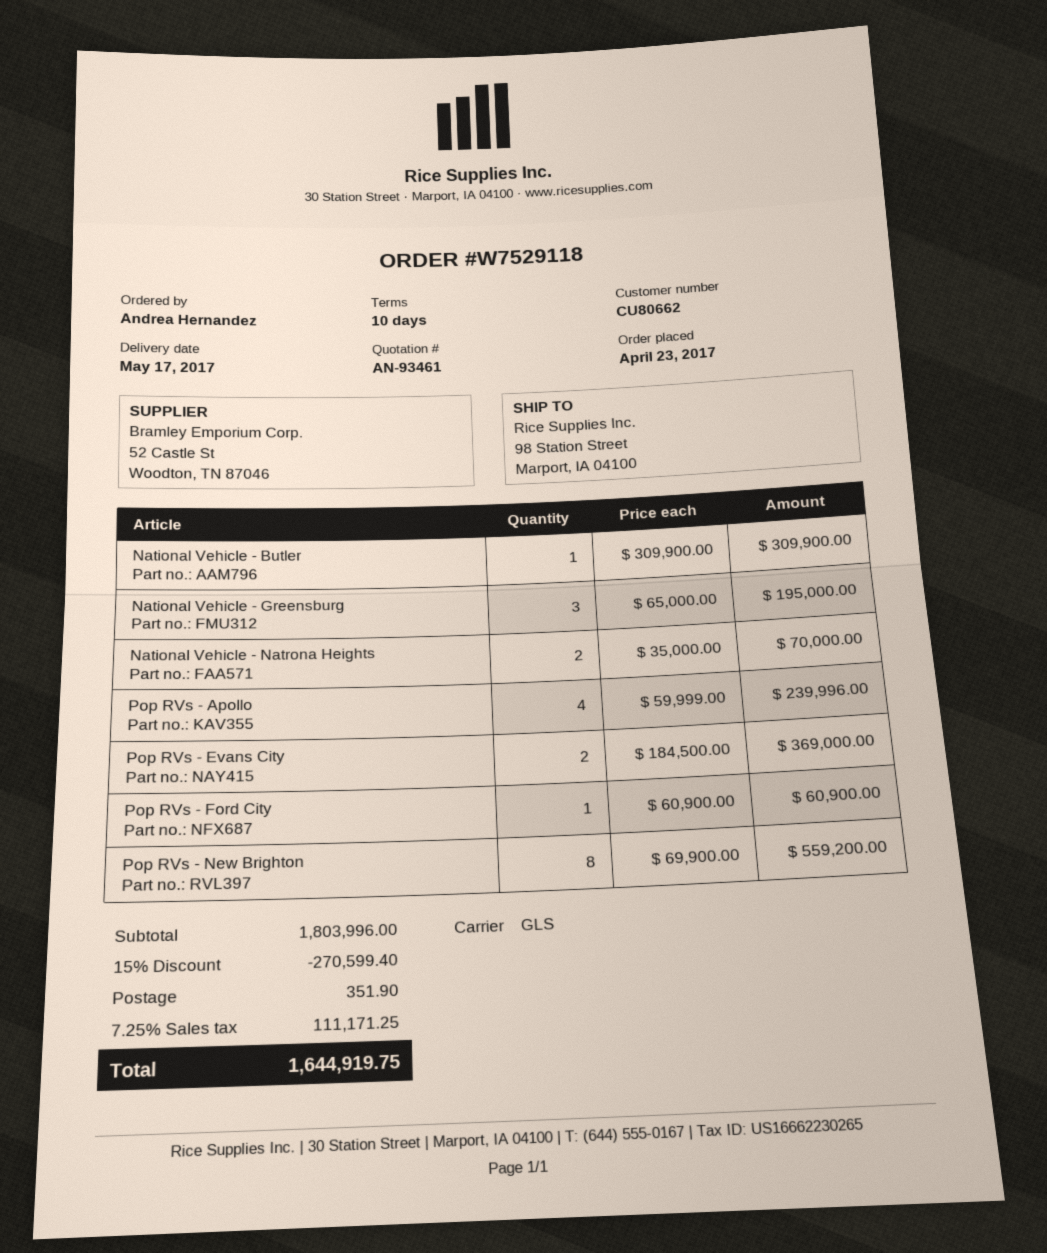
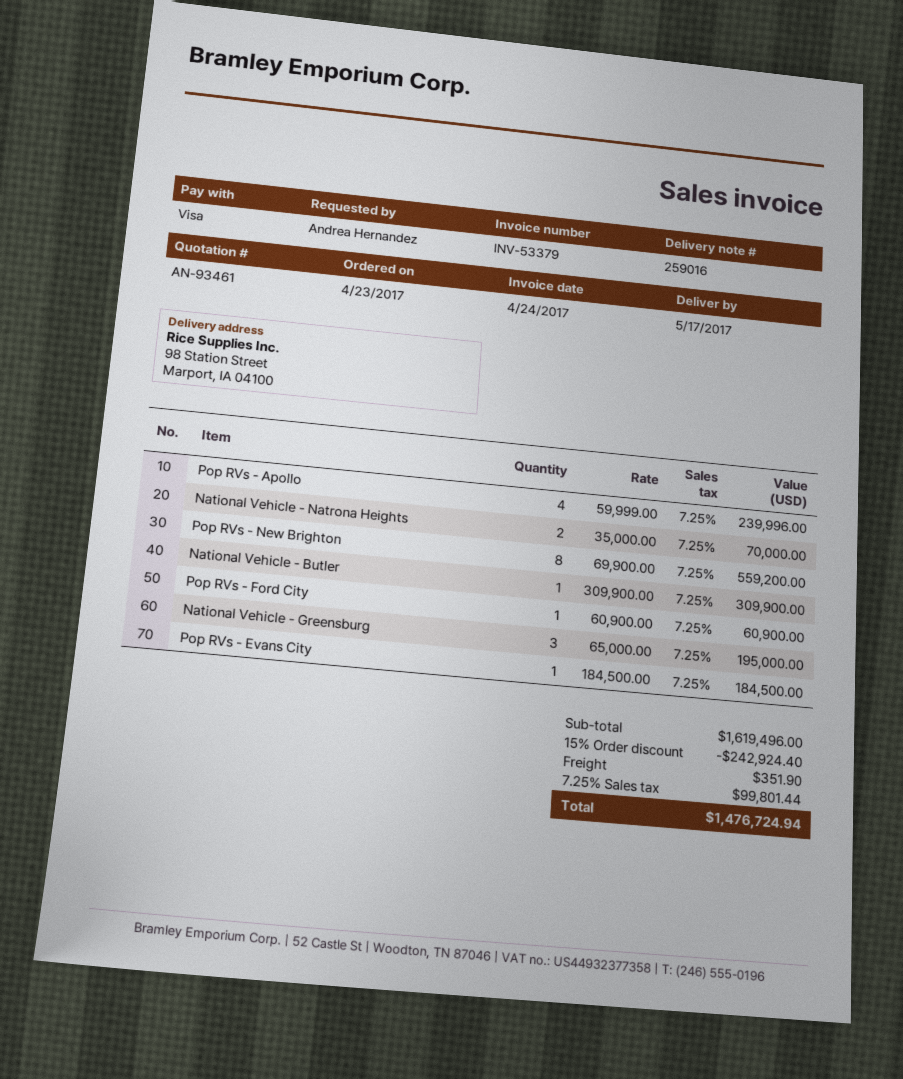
Pop RVs - Evans City: 2 x 184500.00 = 369000.00 -> 1 x 184500.00 = 184500.00
subtotal: 1803996.00 -> 1619496.00
discount: 15% = 270599.40 -> 15% = 242924.40
tax: 7.25% = 111171.25 -> 7.25% = 99801.44
total: 1644919.75 -> 1476724.94

